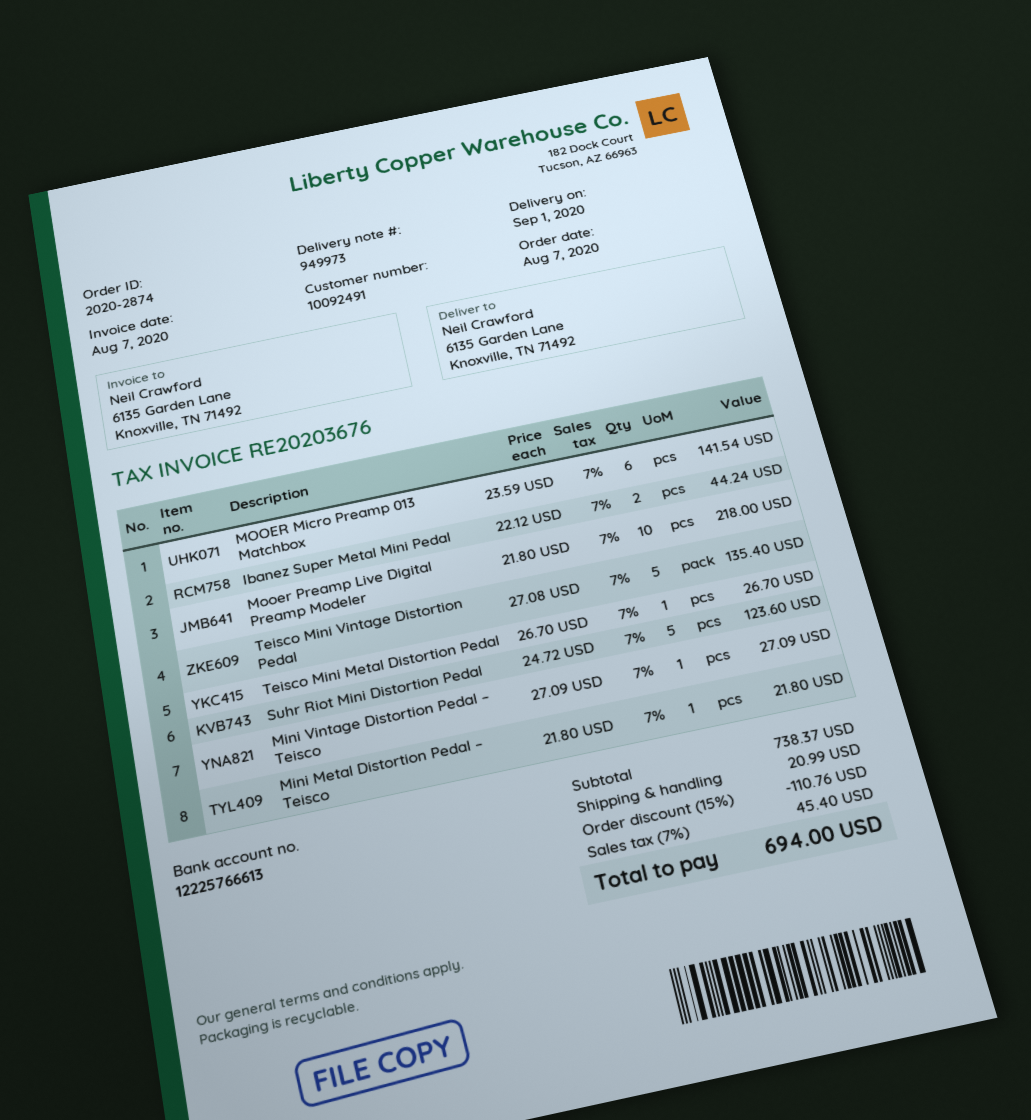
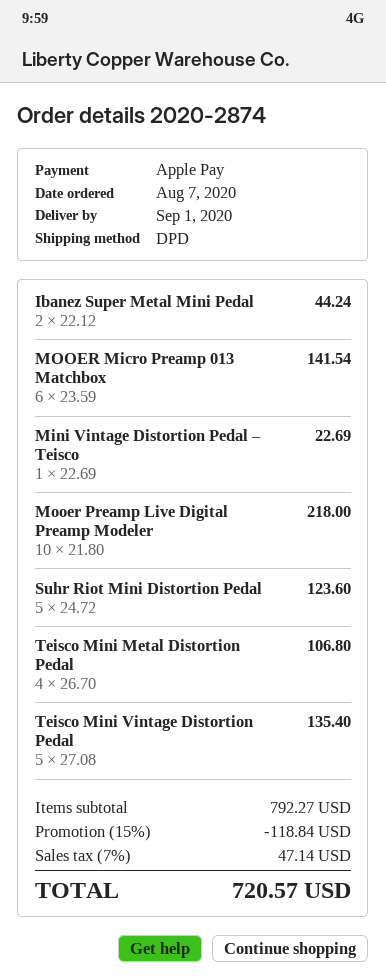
Teisco Mini Metal Distortion Pedal: 1 x 26.70 = 26.70 -> 4 x 26.70 = 106.80
Mini Vintage Distortion Pedal – Teisco: 1 x 27.09 = 27.09 -> 1 x 22.69 = 22.69
Mini Metal Distortion Pedal – Teisco: 1 x 21.80 = 21.80 -> none
subtotal: 738.37 -> 792.27
discount: 15% = 110.76 -> 15% = 118.84
shipping: 20.99 -> none
tax: 7% = 45.40 -> 7% = 47.14
total: 694.00 -> 720.57

